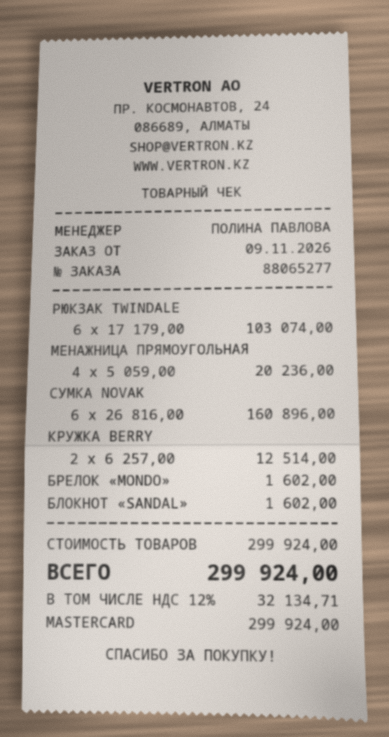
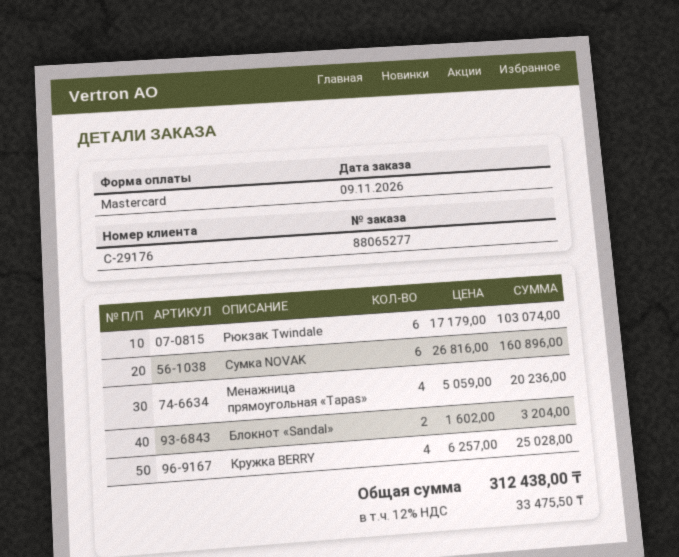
КРУЖКА BERRY: 2 x 6257.00 = 12514.00 -> 4 x 6257.00 = 25028.00
БРЕЛОК «MONDO»: 1 x 1602.00 = 1602.00 -> none
БЛОКНОТ «SANDAL»: 1 x 1602.00 = 1602.00 -> 2 x 1602.00 = 3204.00
tax: 12% = 32134.71 -> 12% = 33475.50
total: 299924.00 -> 312438.00

